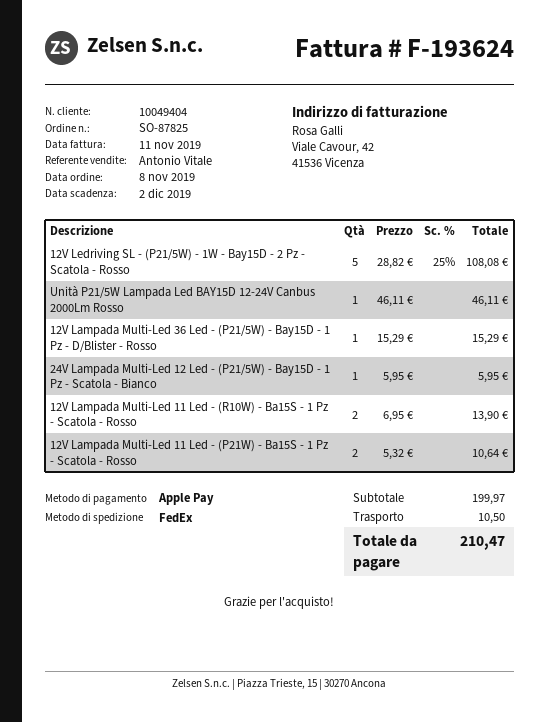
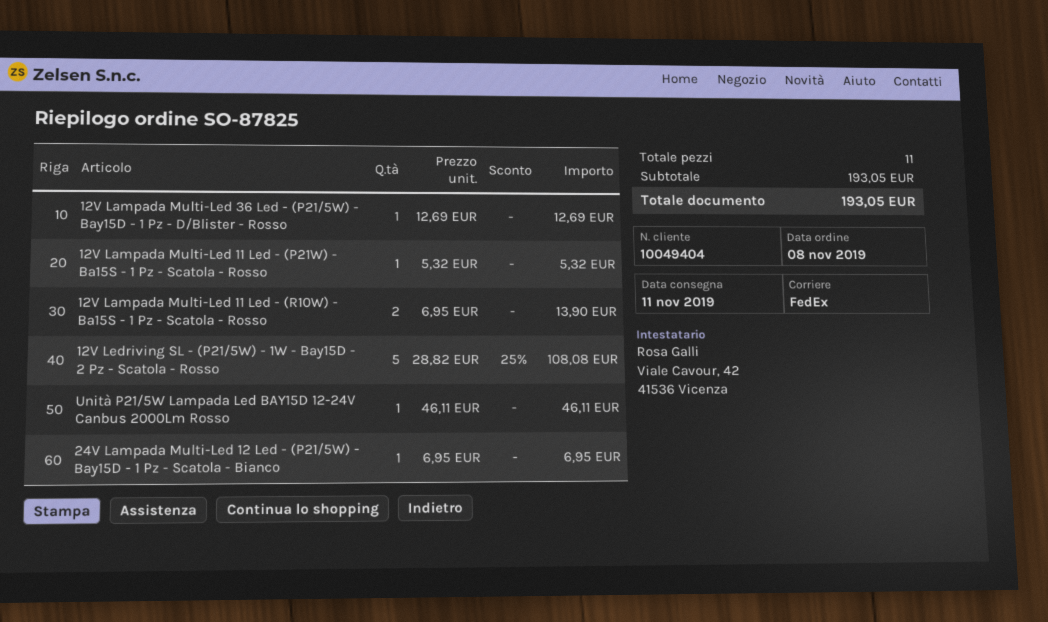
12V Lampada Multi-Led 36 Led - (P21/5W) - Bay15D - 1 Pz - D/Blister - Rosso: 1 x 15.29 = 15.29 -> 1 x 12.69 = 12.69
24V Lampada Multi-Led 12 Led - (P21/5W) - Bay15D - 1 Pz - Scatola - Bianco: 1 x 5.95 = 5.95 -> 1 x 6.95 = 6.95
12V Lampada Multi-Led 11 Led - (P21W) - Ba15S - 1 Pz - Scatola - Rosso: 2 x 5.32 = 10.64 -> 1 x 5.32 = 5.32
subtotal: 199.97 -> 193.05
shipping: 10.50 -> none
total: 210.47 -> 193.05

